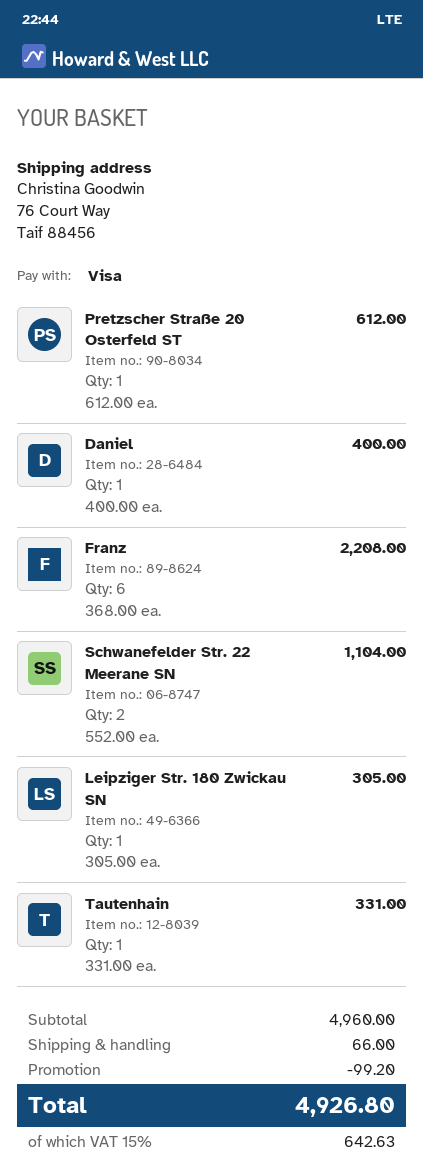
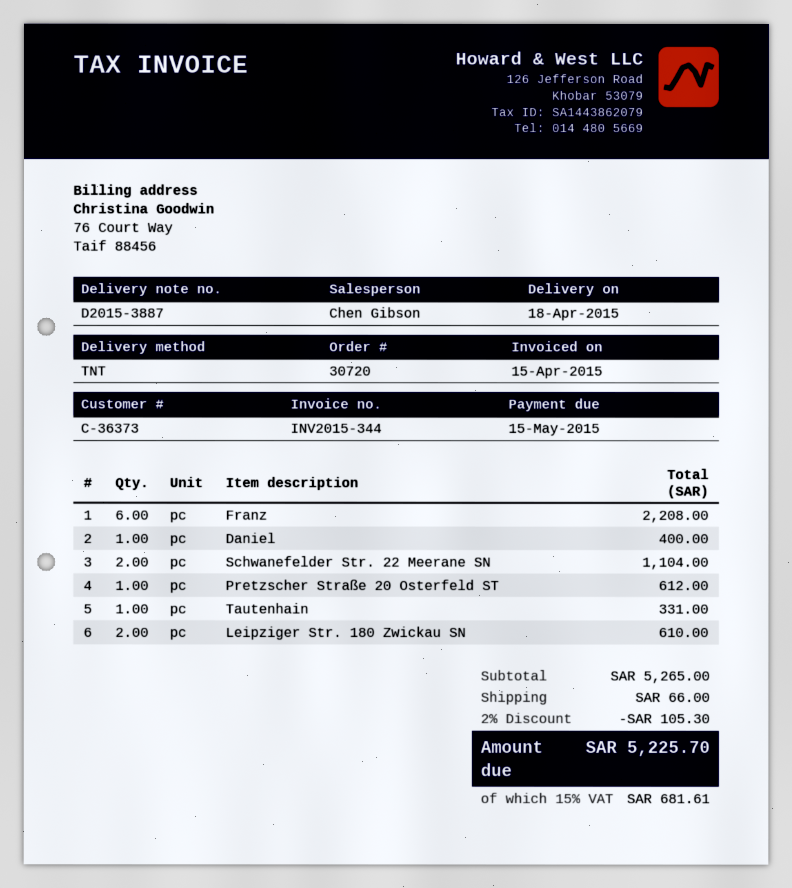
Leipziger Str. 180 Zwickau SN: 1 for 305.00 -> 2 for 610.00
subtotal: 4960.00 -> 5265.00
discount: 99.20 -> 105.30
tax: 15% = 642.63 -> 15% = 681.61
total: 4926.80 -> 5225.70

